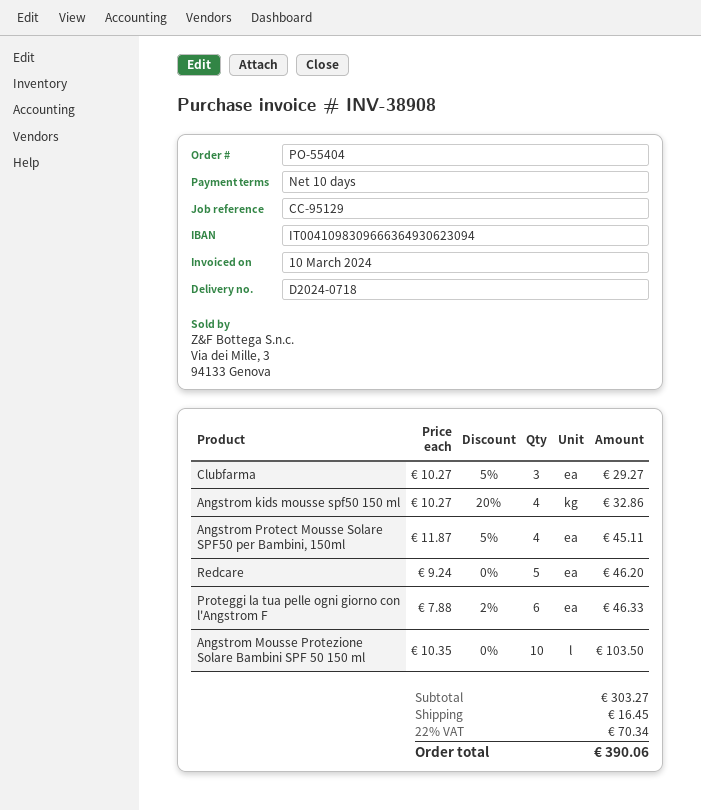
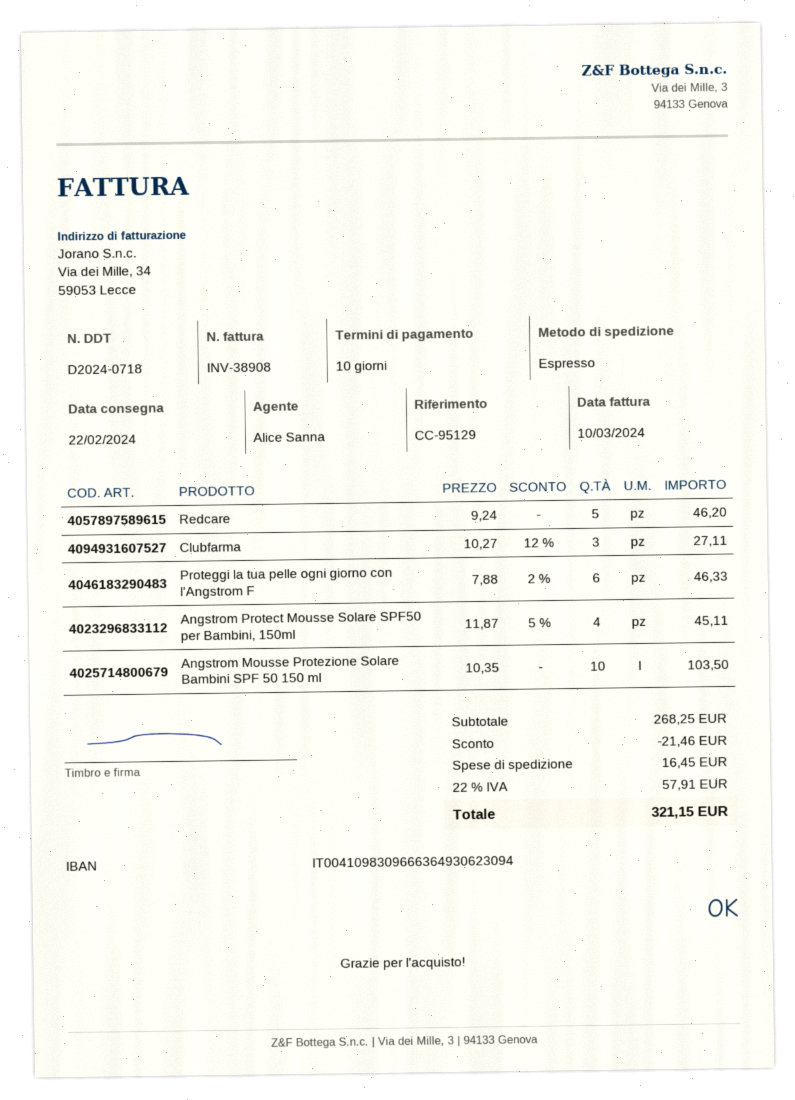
Clubfarma: 3 x 10.27 - 5% = 29.27 -> 3 x 10.27 - 12% = 27.11
Angstrom kids mousse spf50 150 ml: 4 x 10.27 - 20% = 32.86 -> none
subtotal: 303.27 -> 268.25
discount: none -> 21.46
tax: 22% = 70.34 -> 22% = 57.91
total: 390.06 -> 321.15

